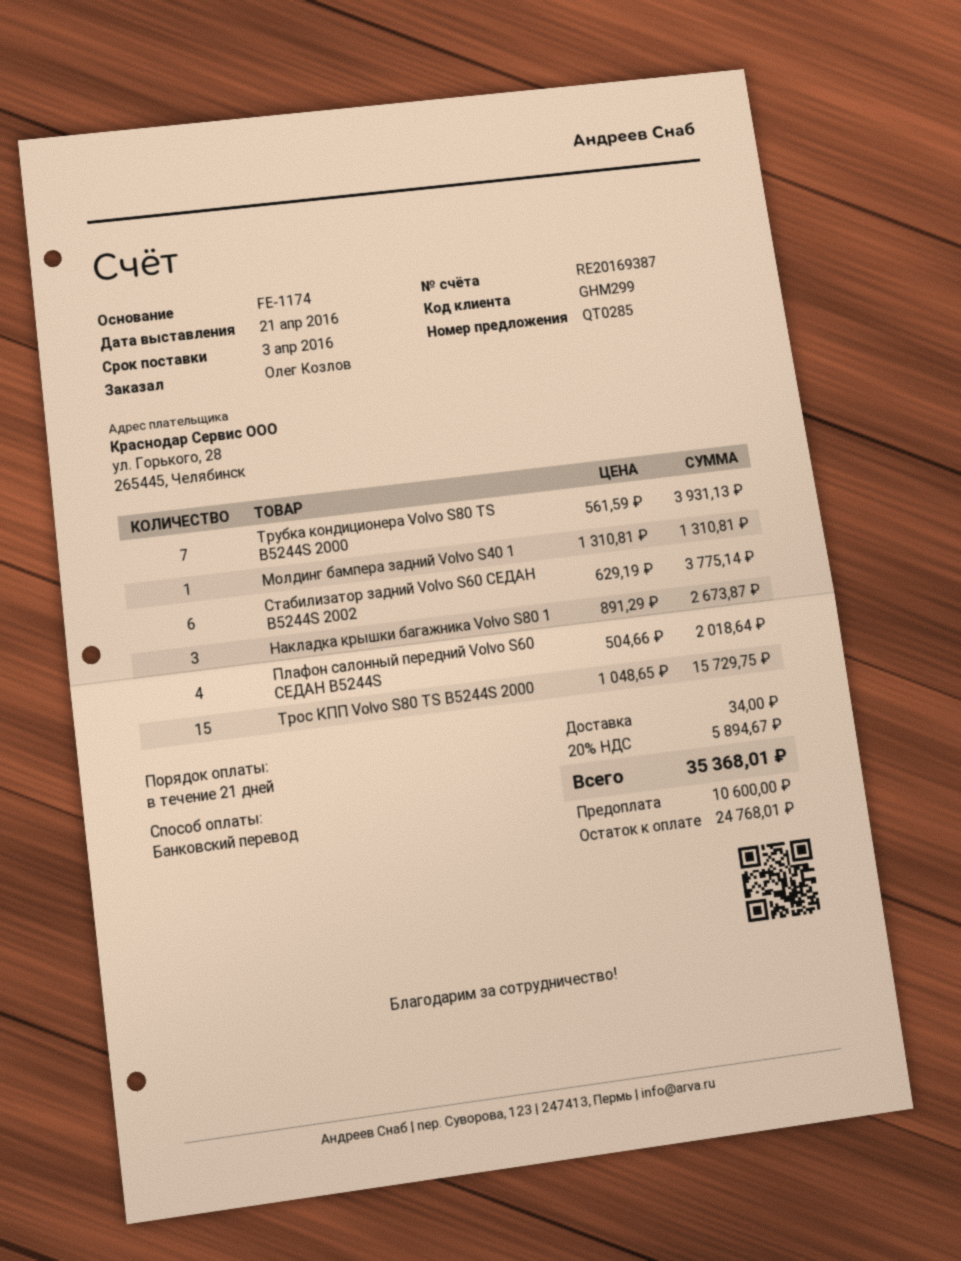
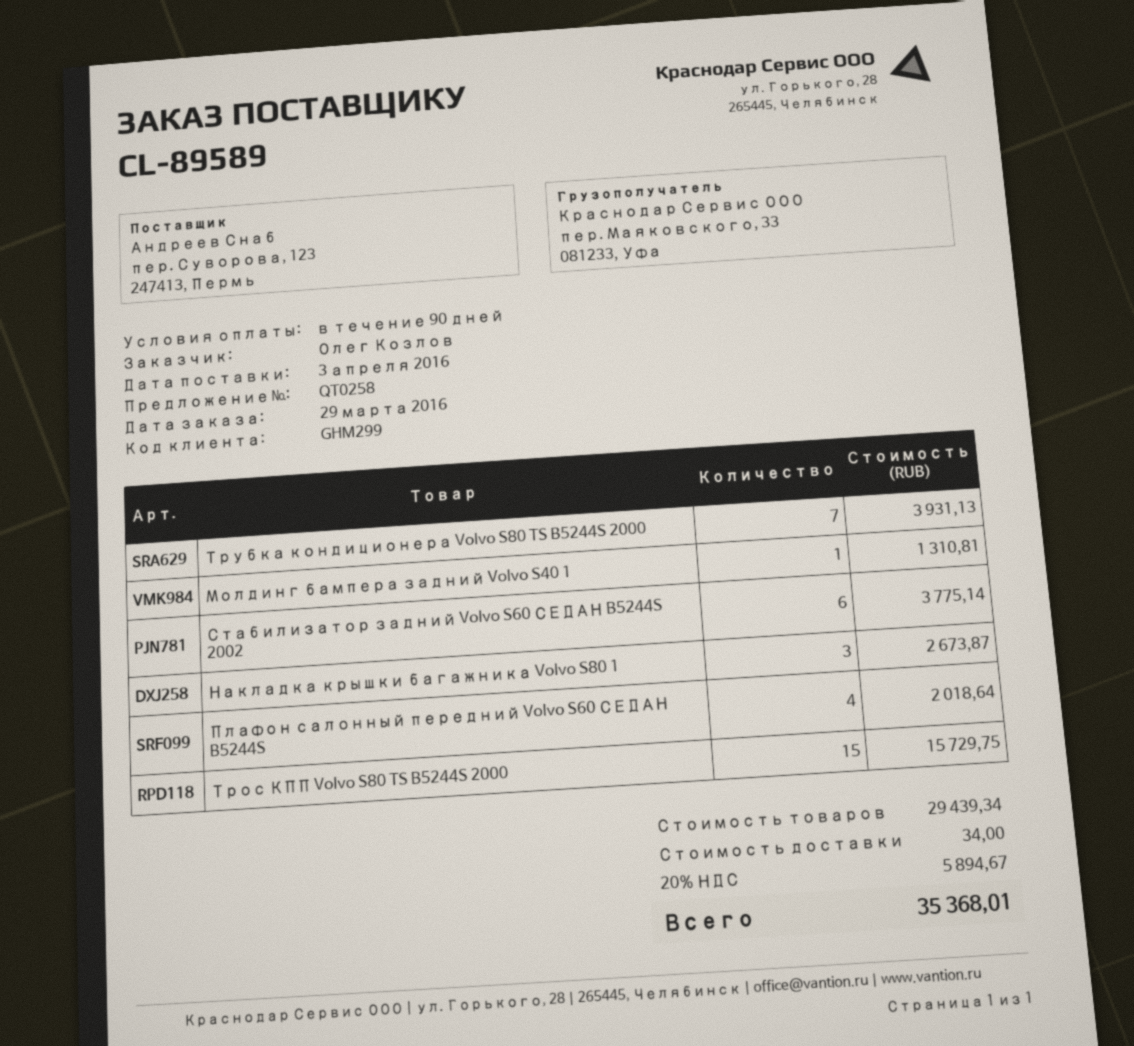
quote number: QT0285 -> QT0258
payment terms: 21 days -> 90 days

